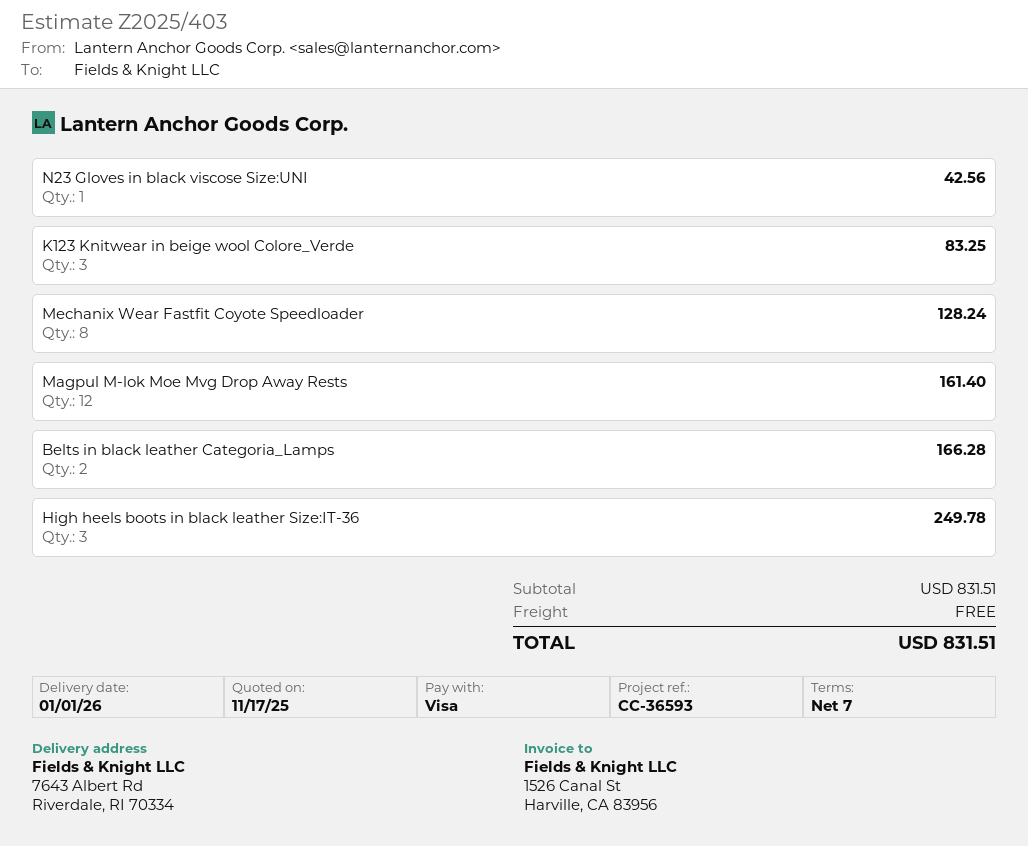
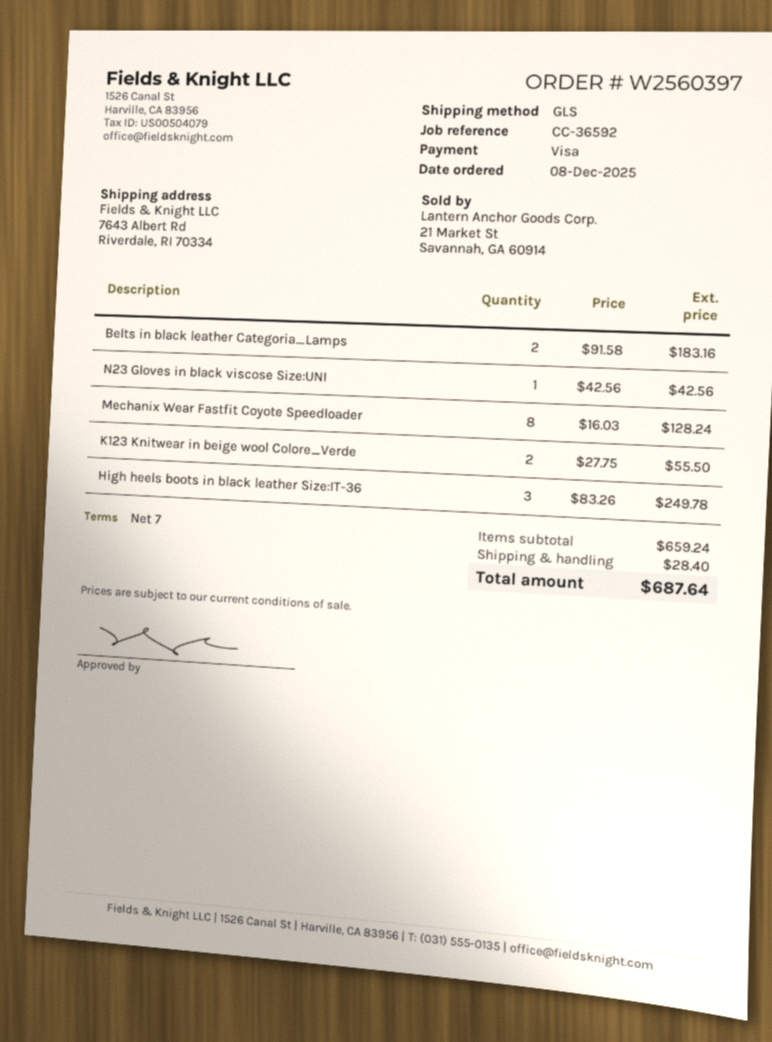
reference: CC-36593 -> CC-36592
K123 Knitwear in beige wool Colore_Verde: 3 for 83.25 -> 2 for 55.50
Magpul M-lok Moe Mvg Drop Away Rests: 12 for 161.40 -> none
Belts in black leather Categoria_Lamps: 2 for 166.28 -> 2 for 183.16
subtotal: 831.51 -> 659.24
shipping: 0.00 -> 28.40
total: 831.51 -> 687.64

